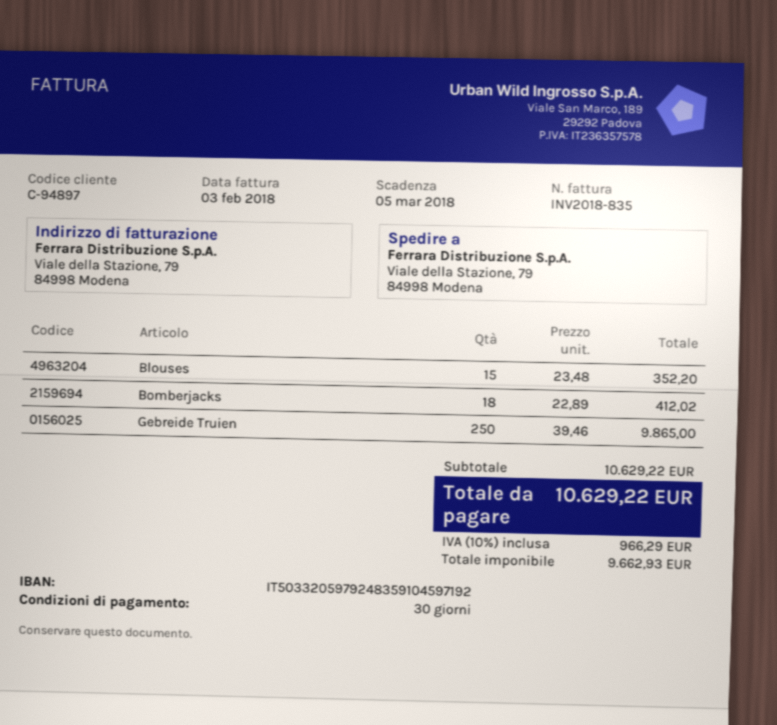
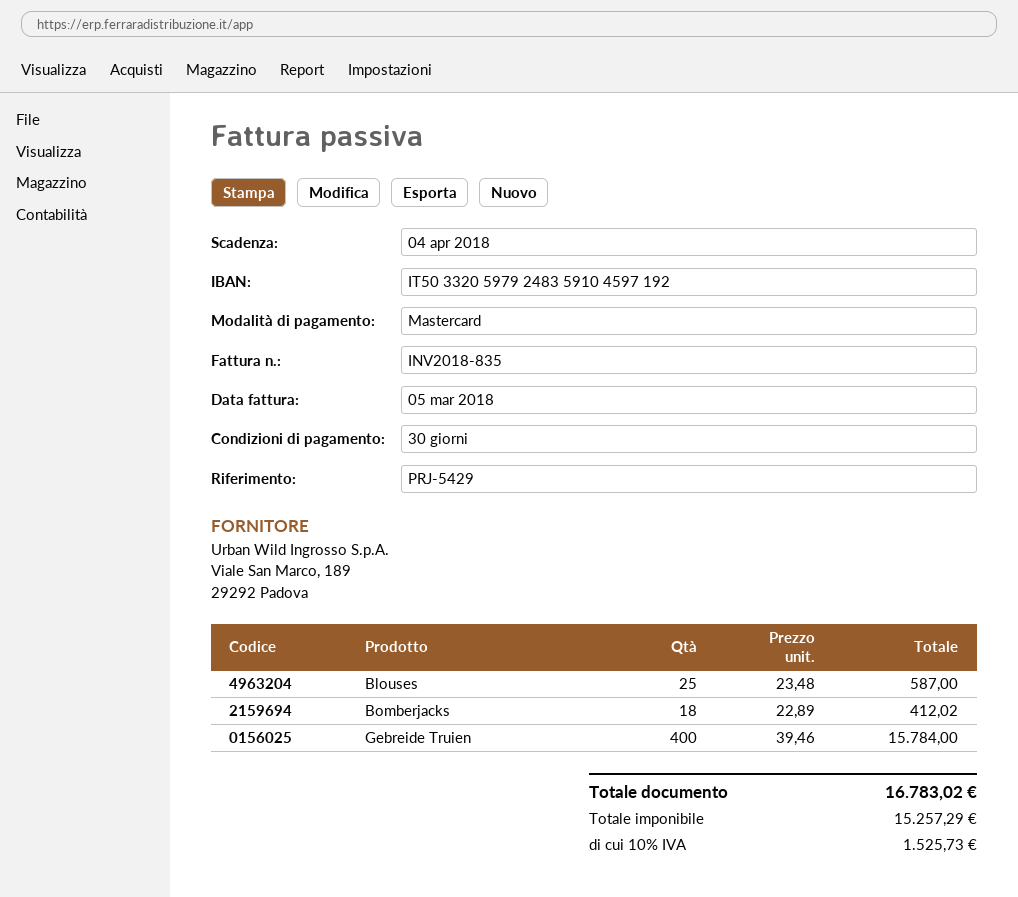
invoice date: 2018-02-03 -> 2018-03-05
due date: 2018-03-05 -> 2018-04-04
Blouses: 15 x 23.48 = 352.20 -> 25 x 23.48 = 587.00
Gebreide Truien: 250 x 39.46 = 9865.00 -> 400 x 39.46 = 15784.00
net: 9662.93 -> 15257.29
tax: 10% = 966.29 -> 10% = 1525.73
total: 10629.22 -> 16783.02

